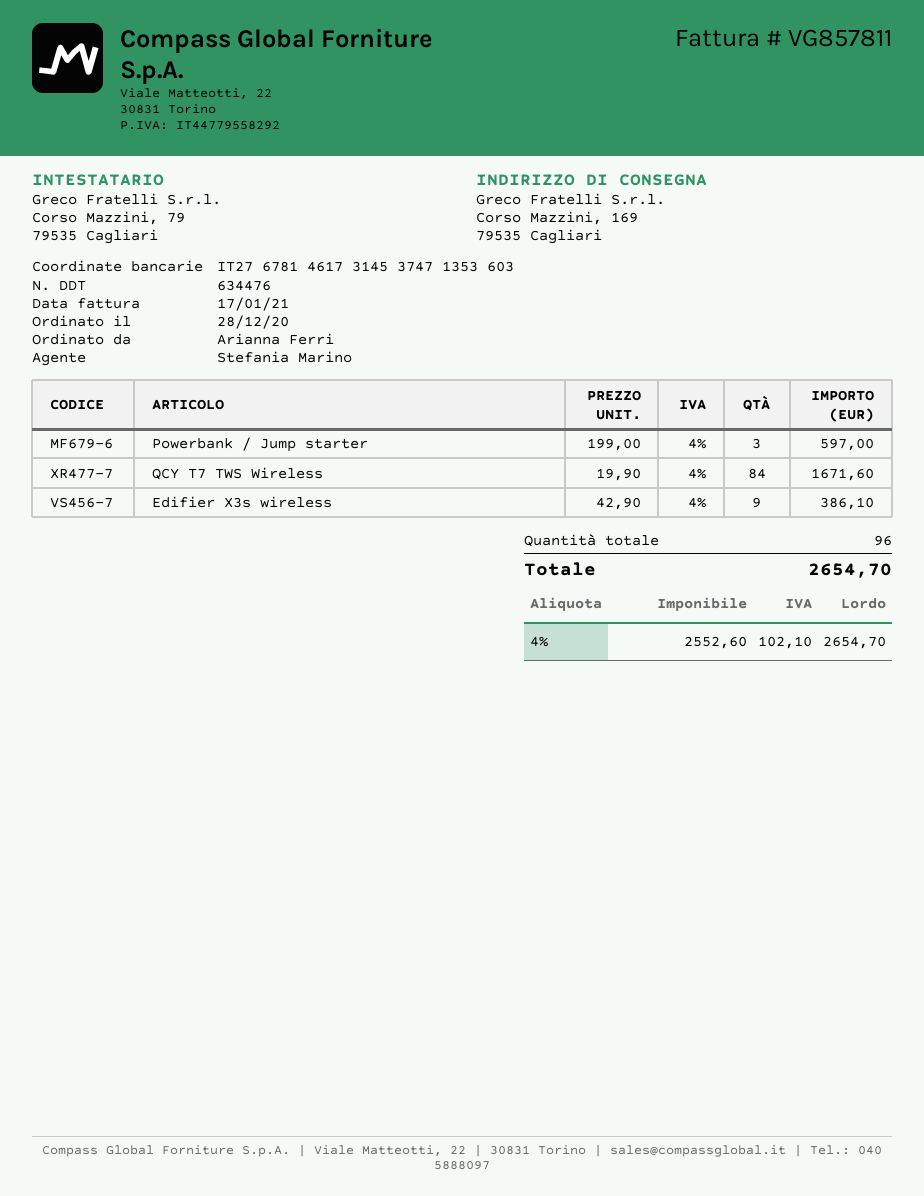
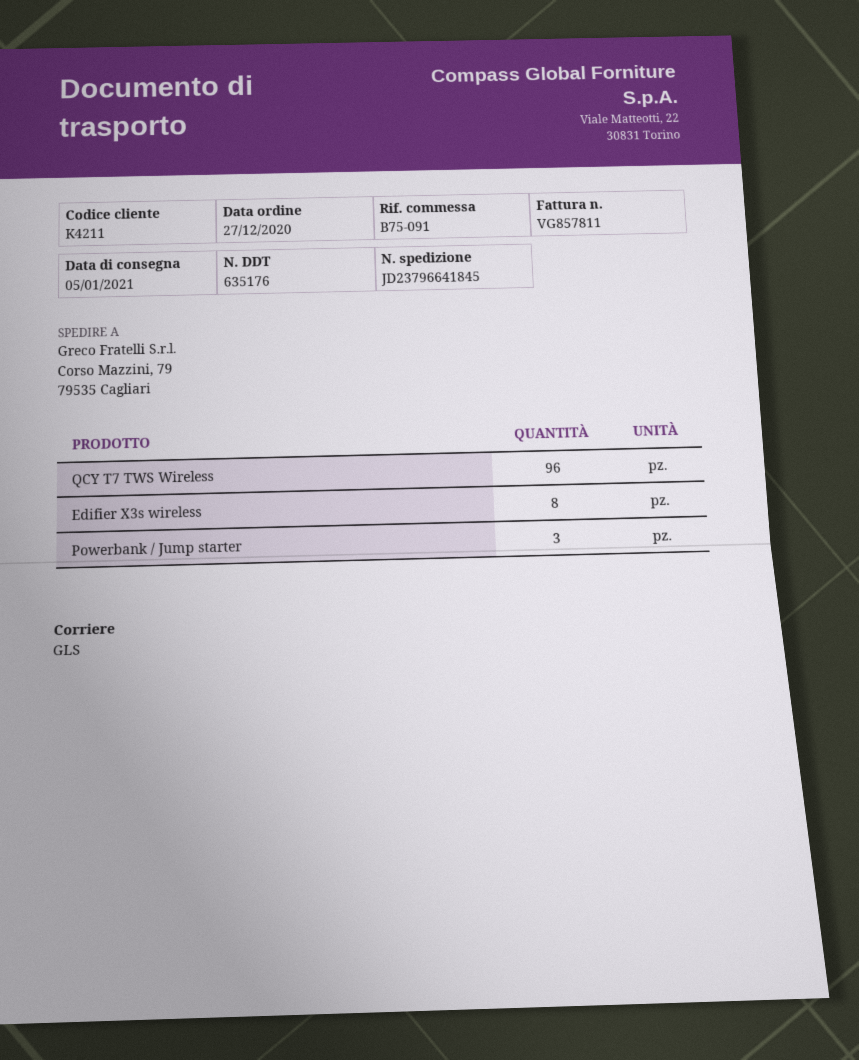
order date: 2020-12-28 -> 2020-12-27
delivery note number: 634476 -> 635176
ship to: Corso Mazzini, 169, 79535 Cagliari -> Corso Mazzini, 79, 79535 Cagliari
QCY T7 TWS Wireless: 84 -> 96
Edifier X3s wireless: 9 -> 8

